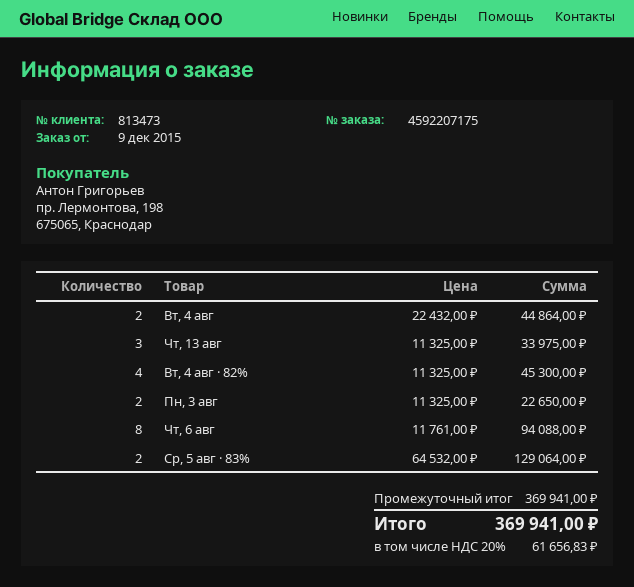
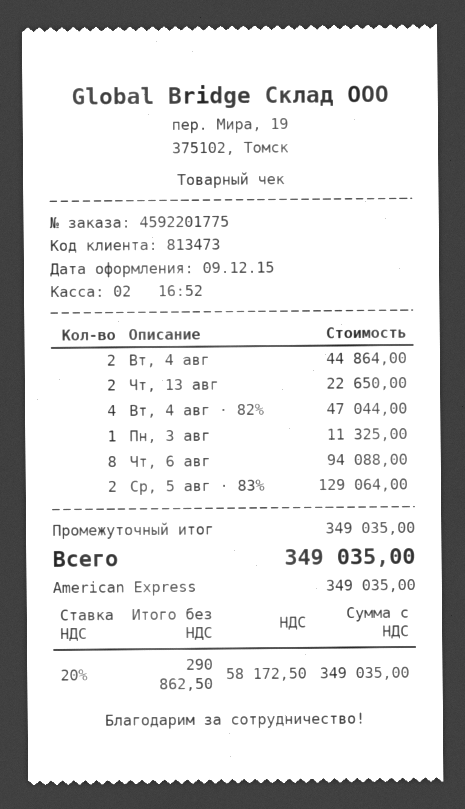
order number: 4592207175 -> 4592201775
Чт, 13 авг: 3 for 33975.00 -> 2 for 22650.00
Вт, 4 авг · 82%: 4 for 45300.00 -> 4 for 47044.00
Пн, 3 авг: 2 for 22650.00 -> 1 for 11325.00
subtotal: 369941.00 -> 349035.00
tax: 20% = 61656.83 -> 20% = 58172.50
total: 369941.00 -> 349035.00

